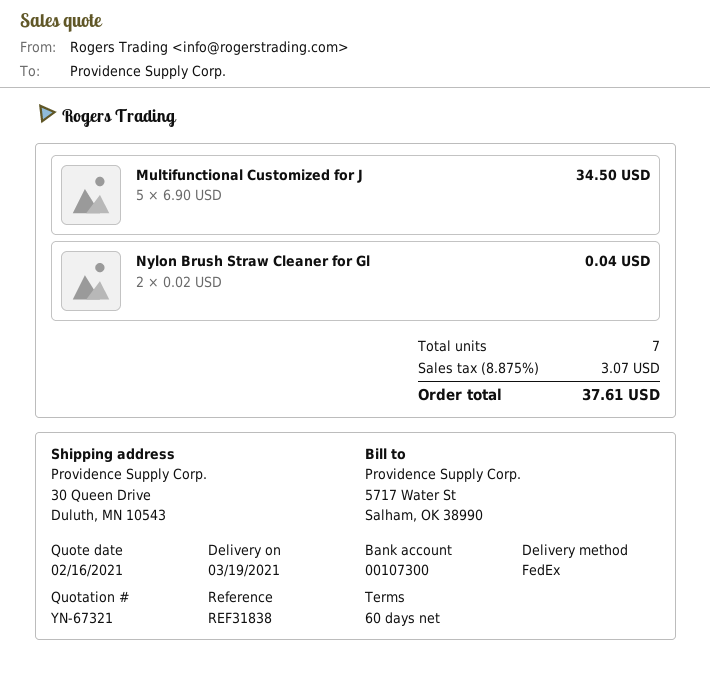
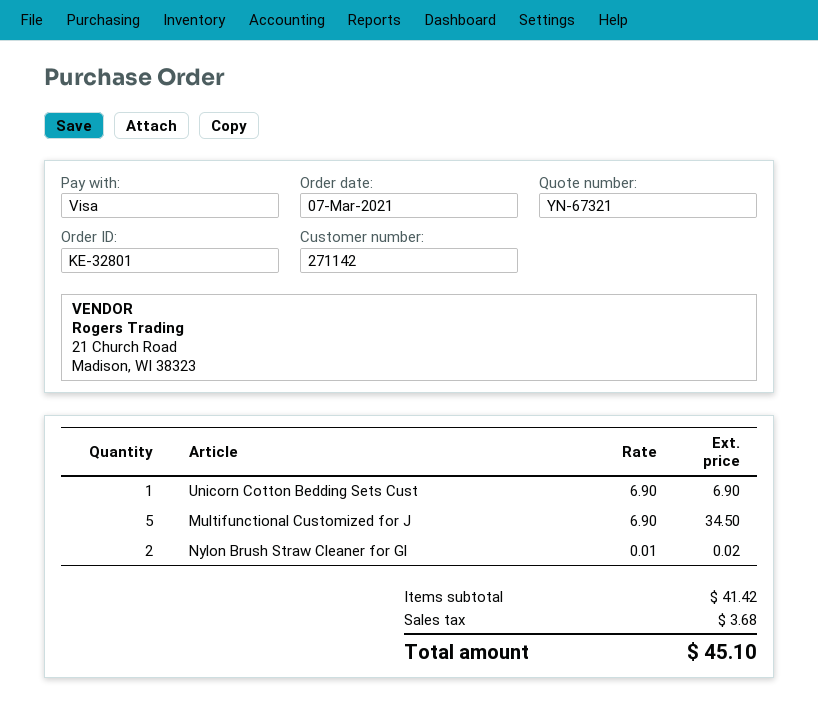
Nylon Brush Straw Cleaner for Gl: 2 x 0.02 = 0.04 -> 2 x 0.01 = 0.02
Unicorn Cotton Bedding Sets Cust: none -> 1 x 6.90 = 6.90
tax: 3.07 -> 3.68
total: 37.61 -> 45.10

